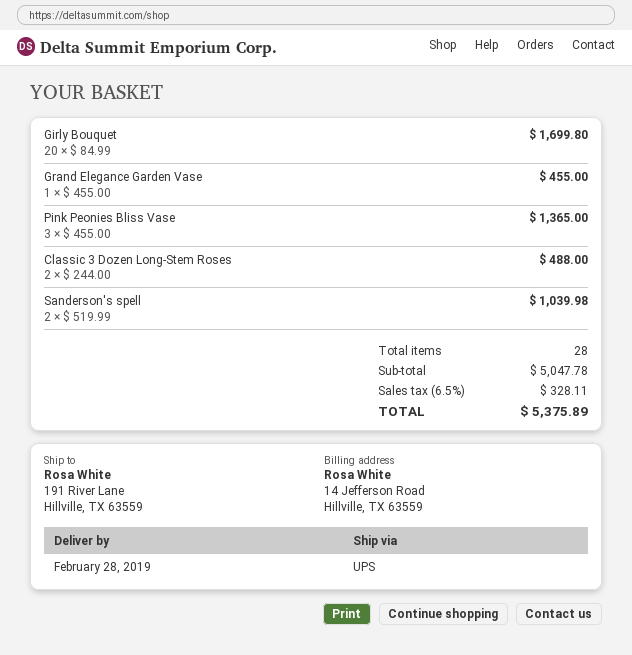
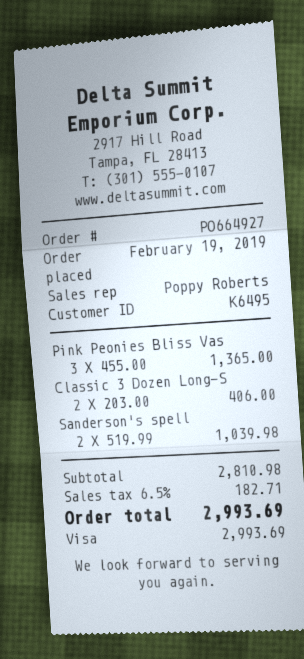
Girly Bouquet: 20 x 84.99 = 1699.80 -> none
Grand Elegance Garden Vase: 1 x 455.00 = 455.00 -> none
Classic 3 Dozen Long-Stem Roses: 2 x 244.00 = 488.00 -> 2 x 203.00 = 406.00
subtotal: 5047.78 -> 2810.98
tax: 6.5% = 328.11 -> 6.5% = 182.71
total: 5375.89 -> 2993.69

